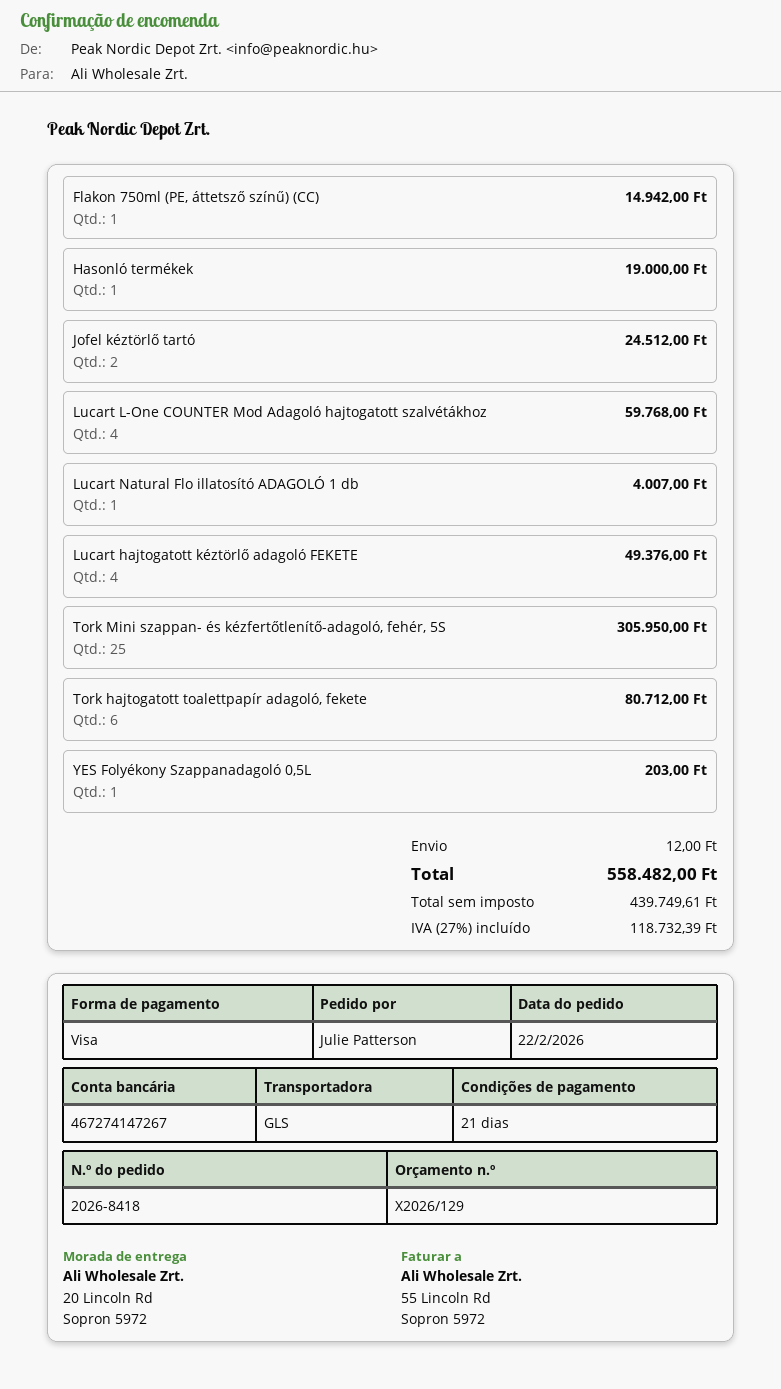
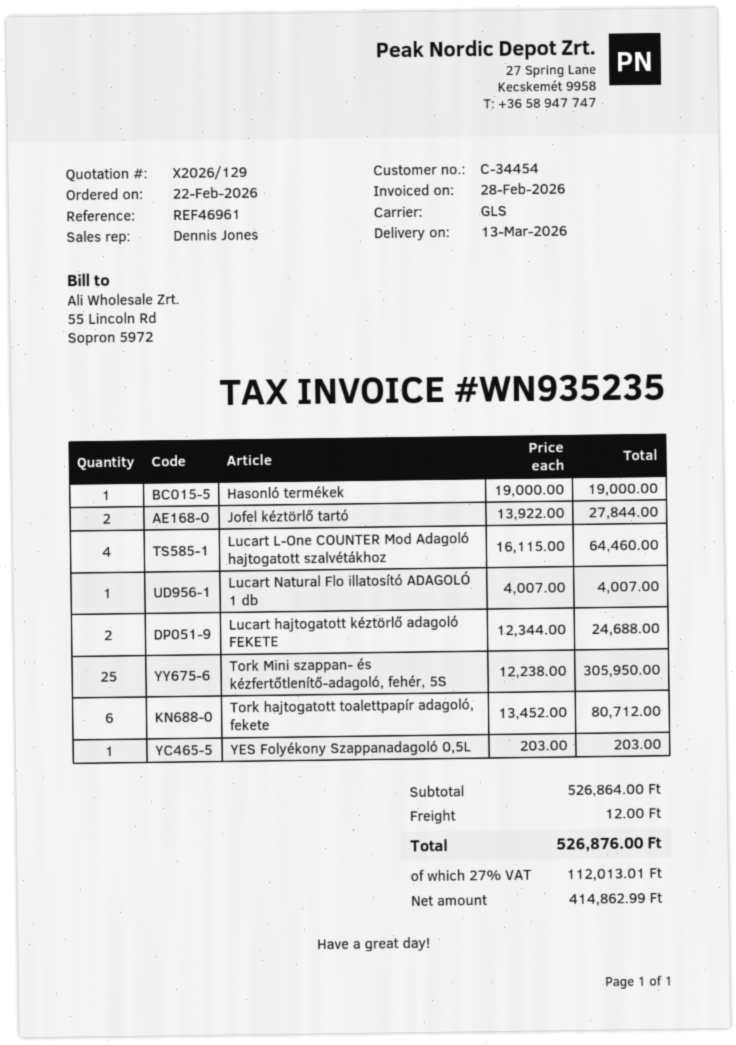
Flakon 750ml (PE, áttetsző színű) (CC): 1 for 14942.00 -> none
Jofel kéztörlő tartó: 2 for 24512.00 -> 2 for 27844.00
Lucart L-One COUNTER Mod Adagoló hajtogatott szalvétákhoz: 4 for 59768.00 -> 4 for 64460.00
Lucart hajtogatott kéztörlő adagoló FEKETE: 4 for 49376.00 -> 2 for 24688.00
net: 439749.61 -> 414862.99
tax: 27% = 118732.39 -> 27% = 112013.01
total: 558482.00 -> 526876.00

